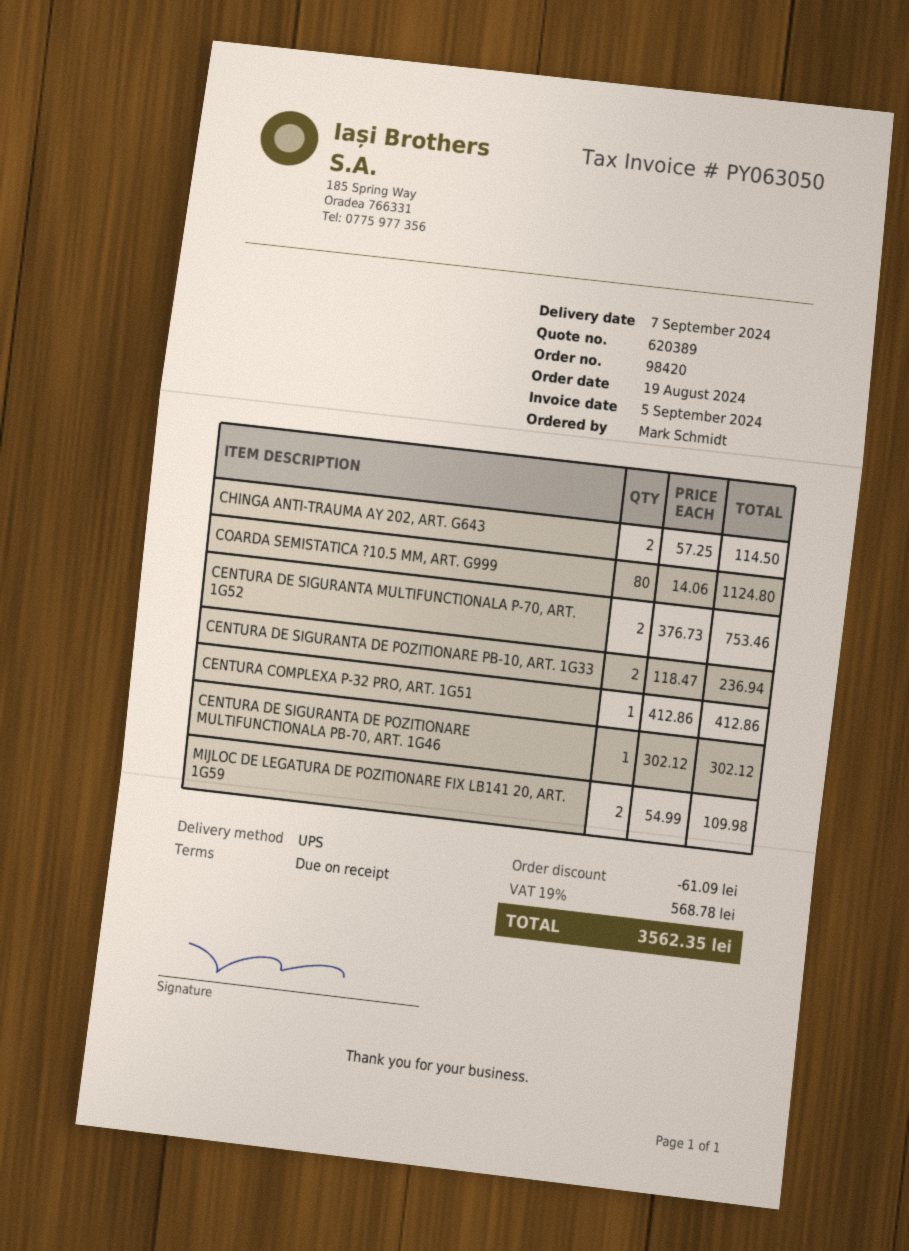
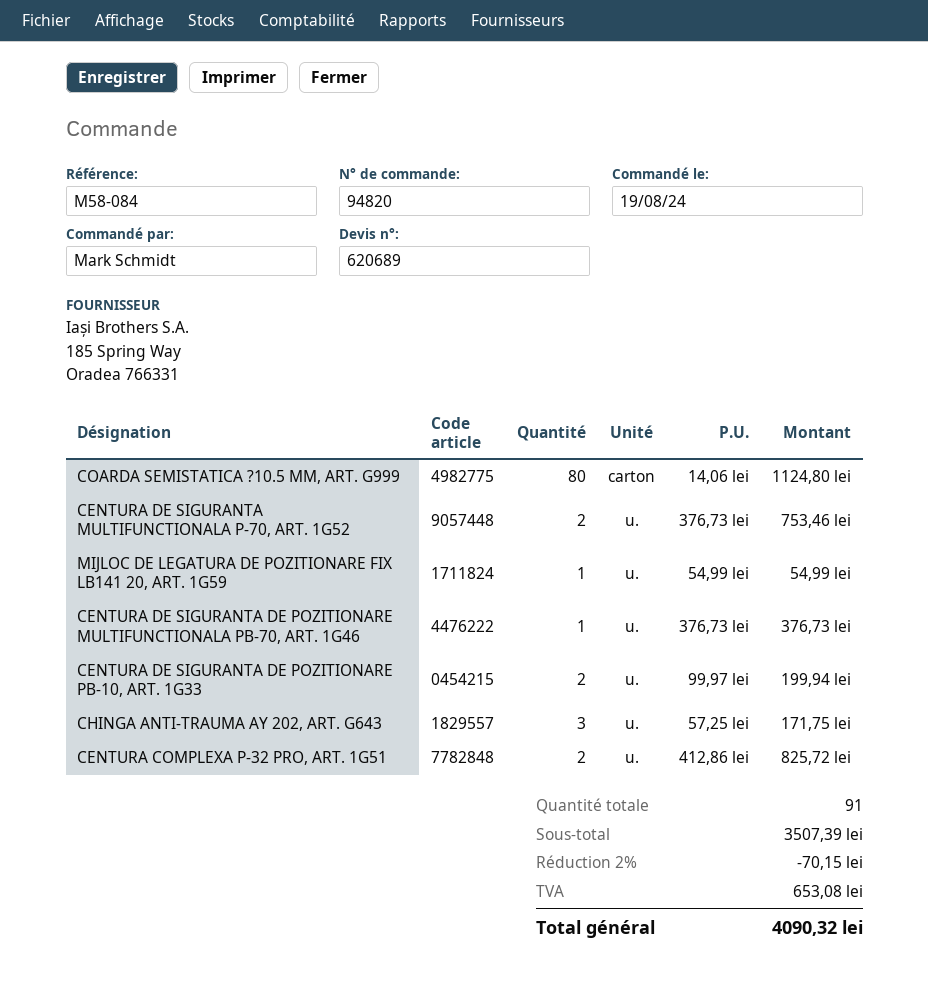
quote number: 620389 -> 620689
order number: 98420 -> 94820
CHINGA ANTI-TRAUMA AY 202, ART. G643: 2 x 57.25 = 114.50 -> 3 x 57.25 = 171.75
CENTURA DE SIGURANTA DE POZITIONARE PB-10, ART. 1G33: 2 x 118.47 = 236.94 -> 2 x 99.97 = 199.94
CENTURA COMPLEXA P-32 PRO, ART. 1G51: 1 x 412.86 = 412.86 -> 2 x 412.86 = 825.72
CENTURA DE SIGURANTA DE POZITIONARE MULTIFUNCTIONALA PB-70, ART. 1G46: 1 x 302.12 = 302.12 -> 1 x 376.73 = 376.73
MIJLOC DE LEGATURA DE POZITIONARE FIX LB141 20, ART. 1G59: 2 x 54.99 = 109.98 -> 1 x 54.99 = 54.99
discount: 61.09 -> 70.15
tax: 568.78 -> 653.08
total: 3562.35 -> 4090.32

